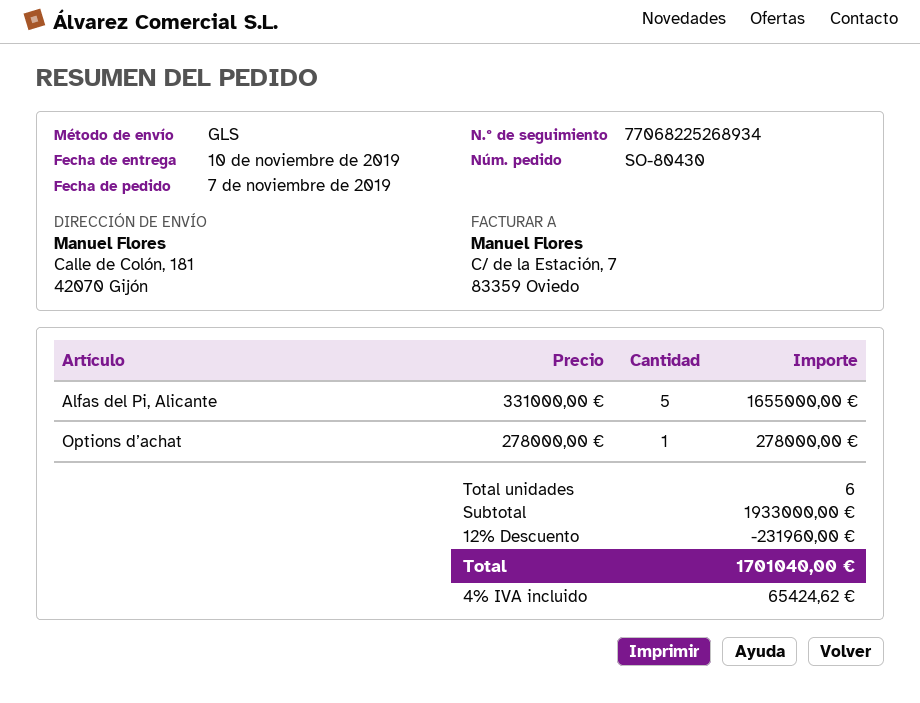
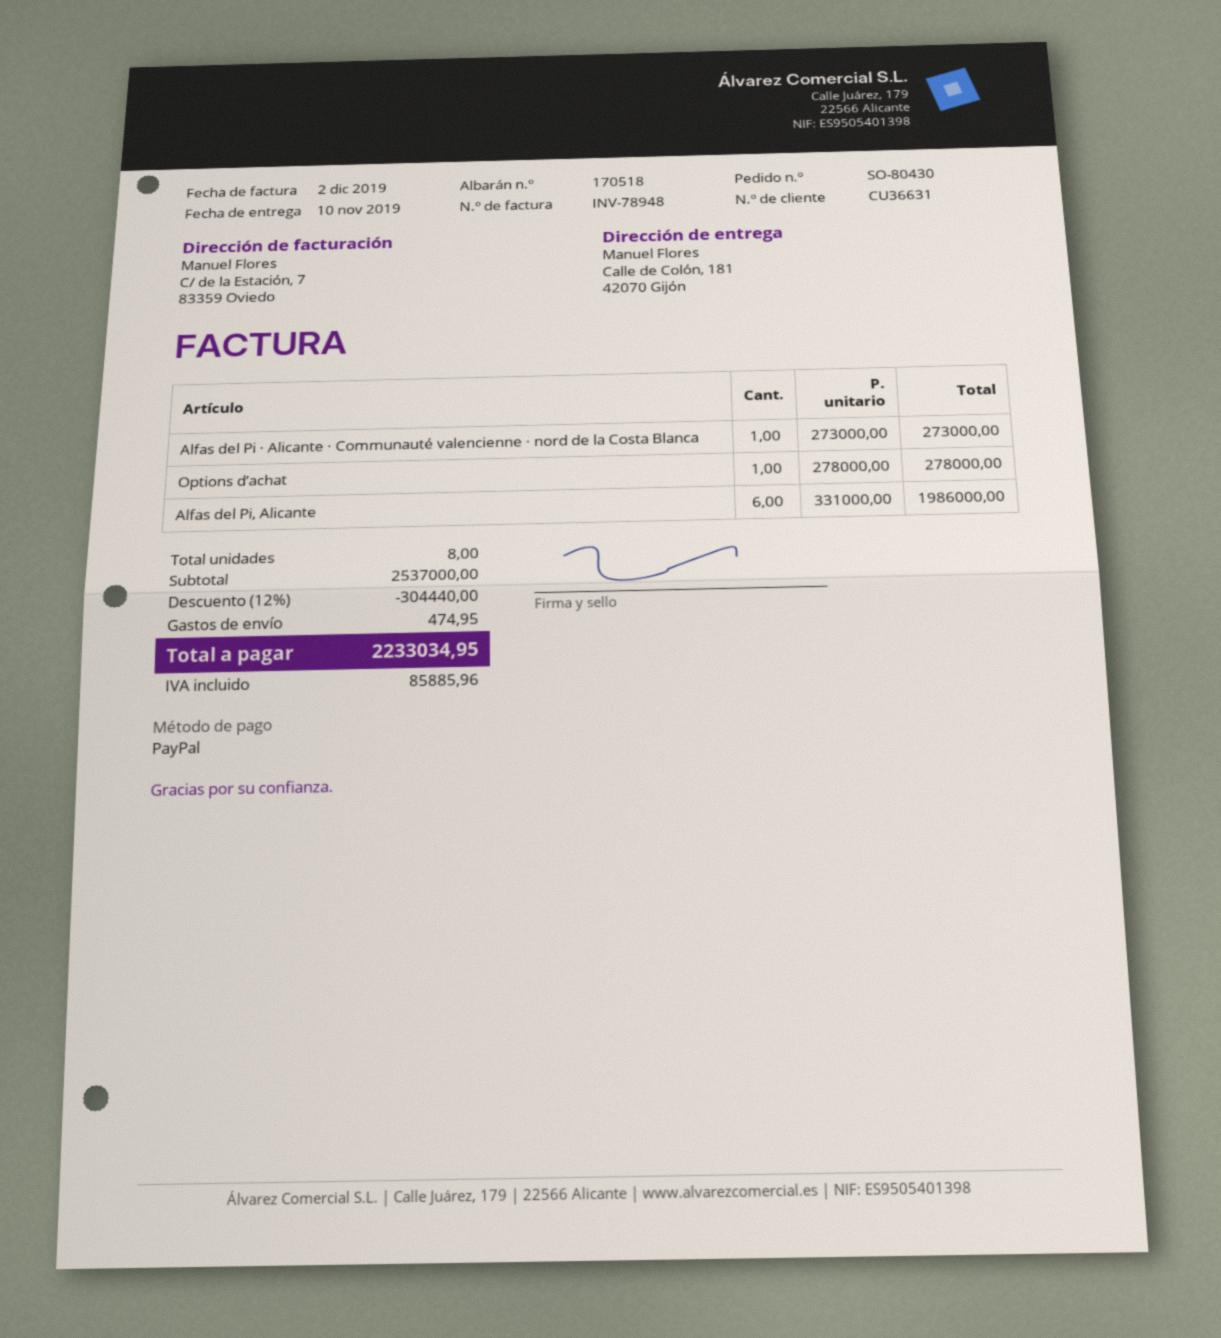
Alfas del Pi, Alicante: 5 x 331000.00 = 1655000.00 -> 6 x 331000.00 = 1986000.00
Alfas del Pi · Alicante · Communauté valencienne · nord de la Costa Blanca: none -> 1 x 273000.00 = 273000.00
total quantity: 6 -> 8
subtotal: 1933000.00 -> 2537000.00
discount: 12% = 231960.00 -> 12% = 304440.00
shipping: none -> 474.95
tax: 65424.62 -> 85885.96
total: 1701040.00 -> 2233034.95

